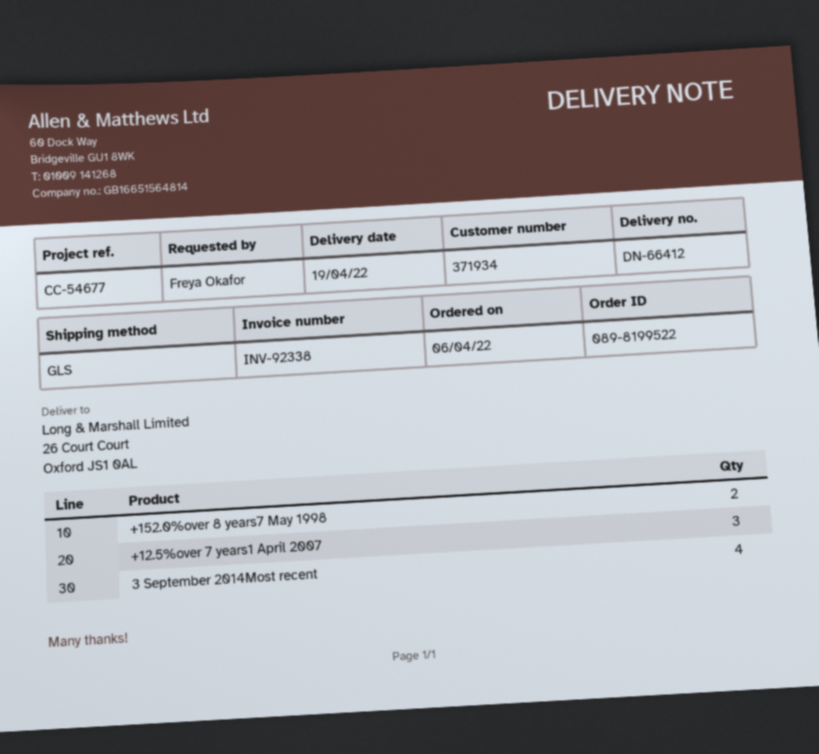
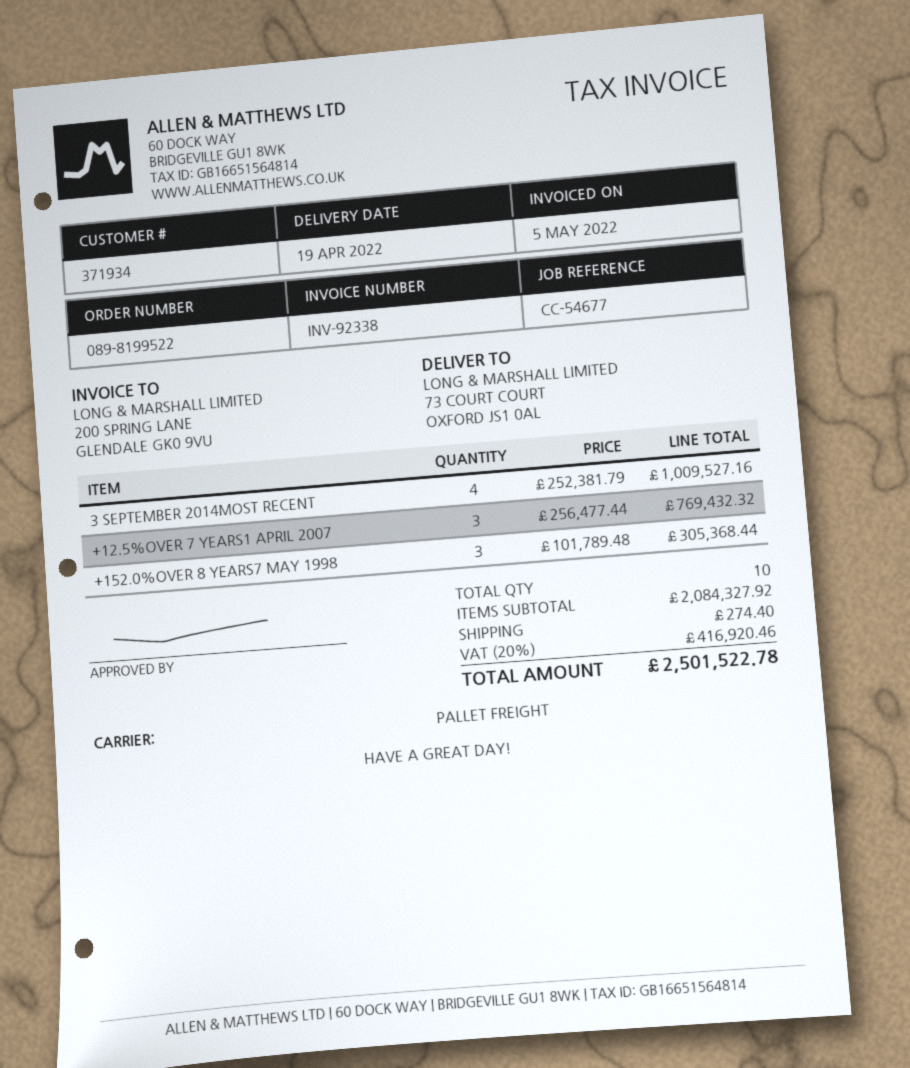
shipping method: GLS -> pallet freight
ship to: 26 Court Court, Oxford JS1 0AL -> 73 COURT COURT, OXFORD JS1 0AL
+152.0%over 8 years7 May 1998: 2 -> 3

